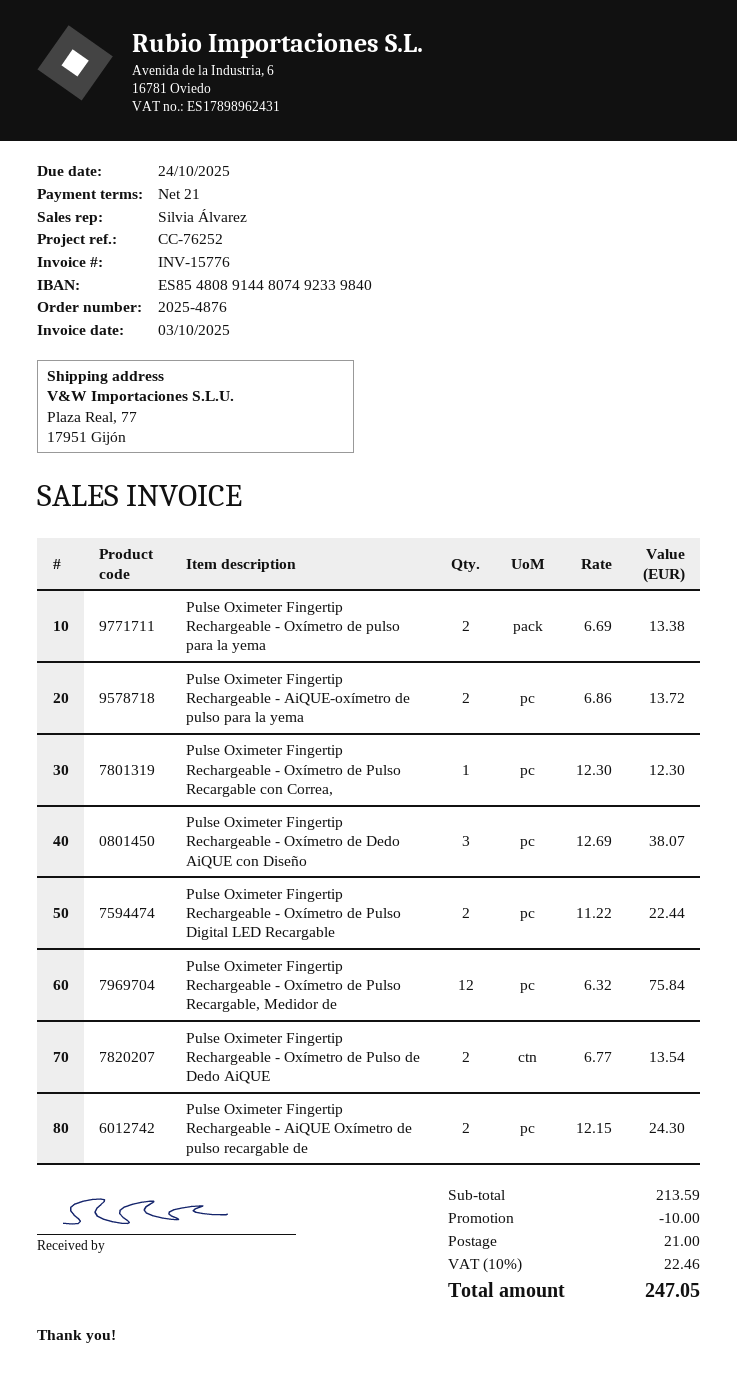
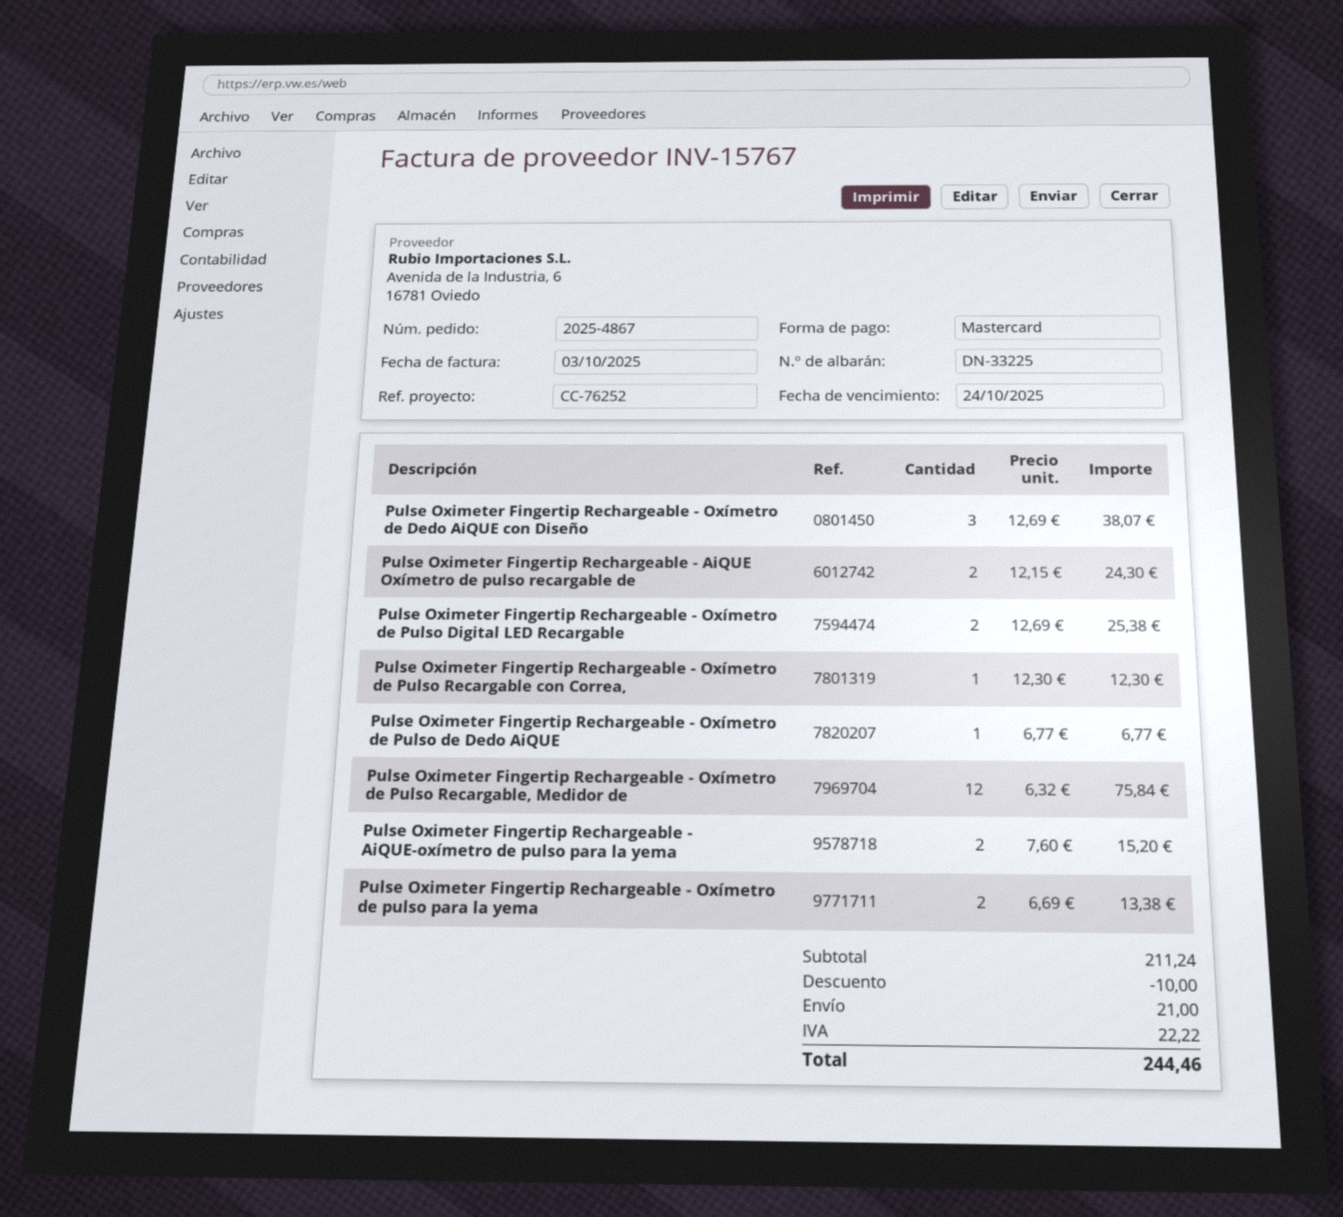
order number: 2025-4876 -> 2025-4867
invoice number: INV-15776 -> INV-15767
Pulse Oximeter Fingertip Rechargeable - AiQUE-oxímetro de pulso para la yema: 2 x 6.86 = 13.72 -> 2 x 7.60 = 15.20
Pulse Oximeter Fingertip Rechargeable - Oxímetro de Pulso Digital LED Recargable: 2 x 11.22 = 22.44 -> 2 x 12.69 = 25.38
Pulse Oximeter Fingertip Rechargeable - Oxímetro de Pulso de Dedo AiQUE: 2 x 6.77 = 13.54 -> 1 x 6.77 = 6.77
subtotal: 213.59 -> 211.24
tax: 22.46 -> 22.22
total: 247.05 -> 244.46

